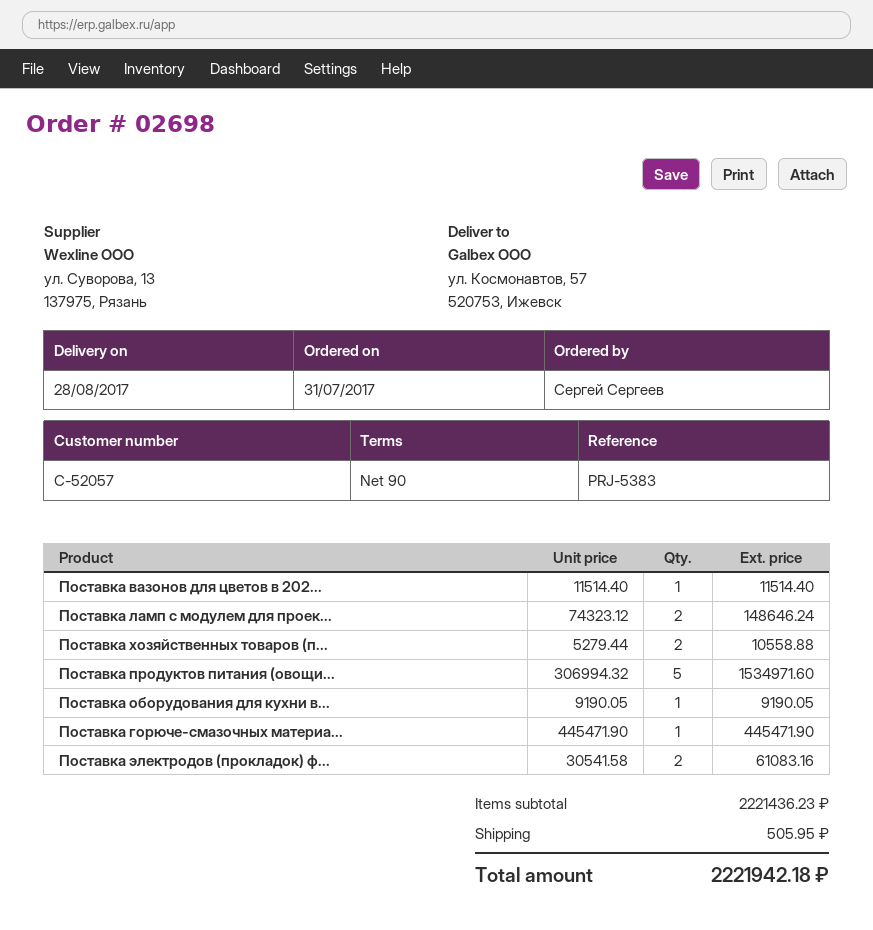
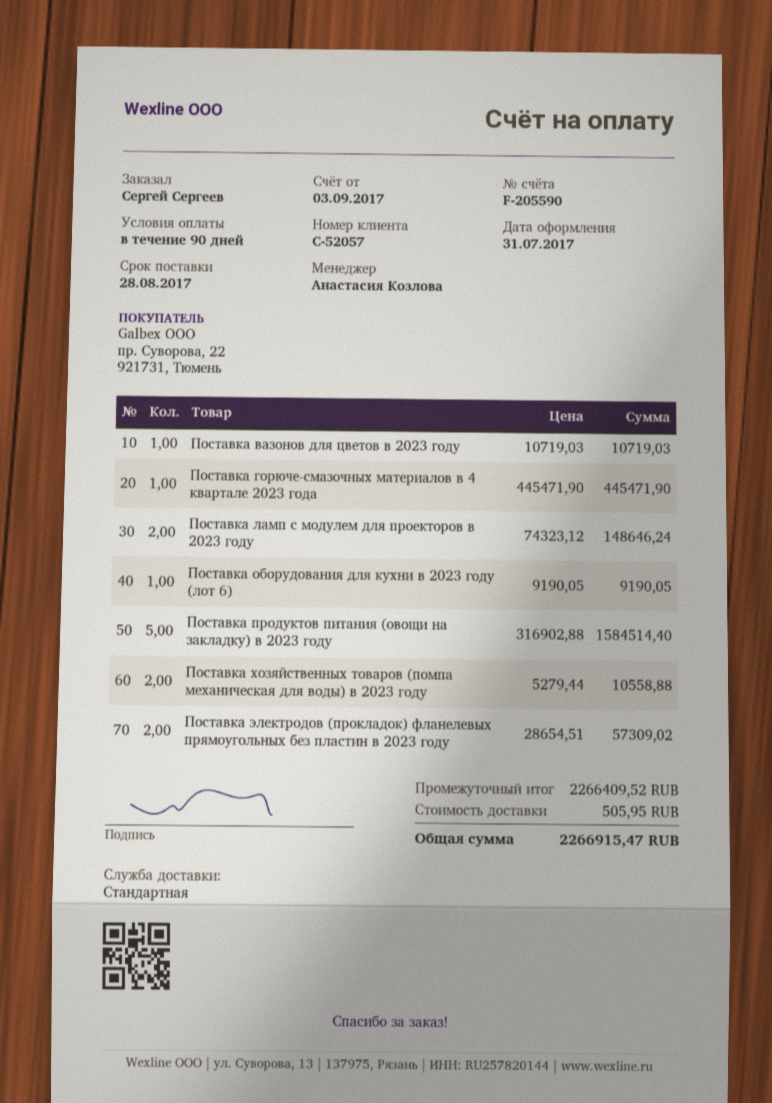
Поставка вазонов для цветов в 202...: 1 x 11514.40 = 11514.40 -> 1 x 10719.03 = 10719.03
Поставка продуктов питания (овощи...: 5 x 306994.32 = 1534971.60 -> 5 x 316902.88 = 1584514.40
Поставка электродов (прокладок) ф...: 2 x 30541.58 = 61083.16 -> 2 x 28654.51 = 57309.02
subtotal: 2221436.23 -> 2266409.52
total: 2221942.18 -> 2266915.47

